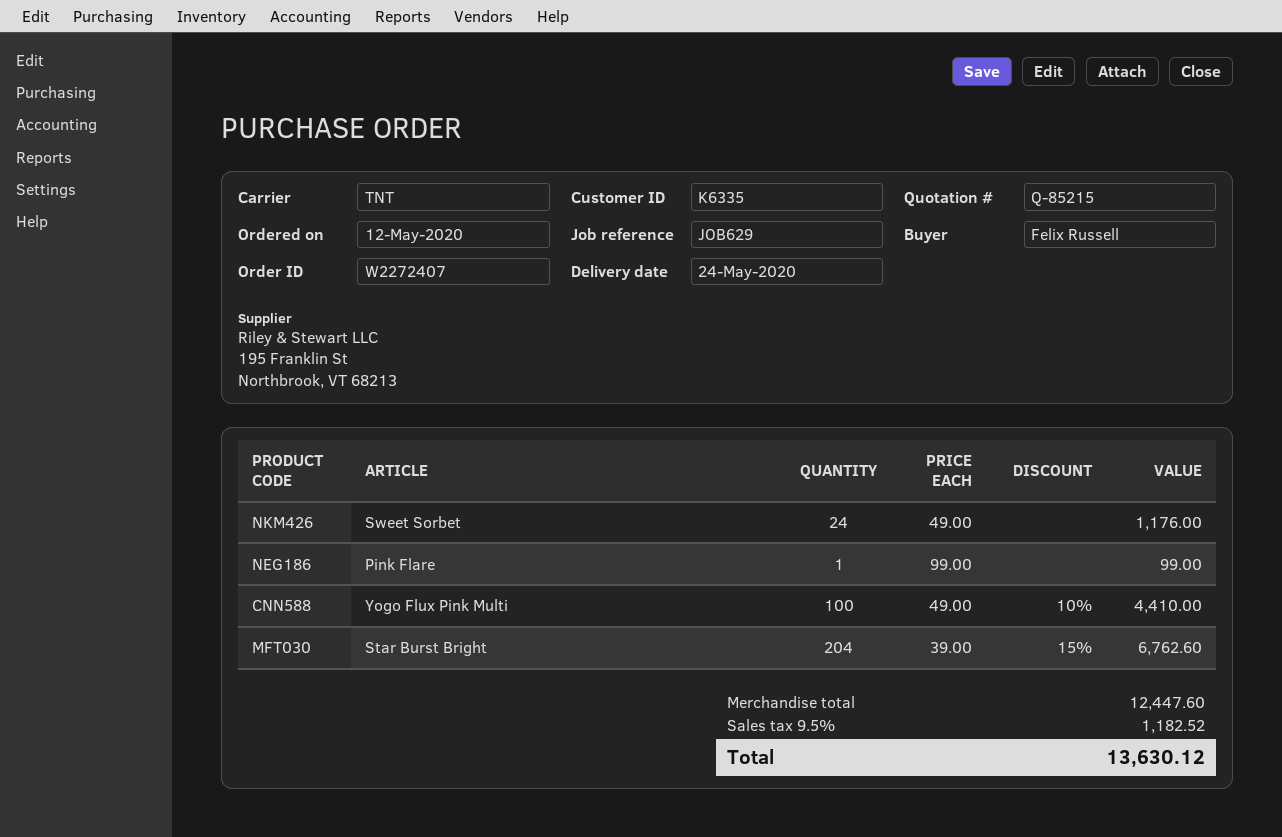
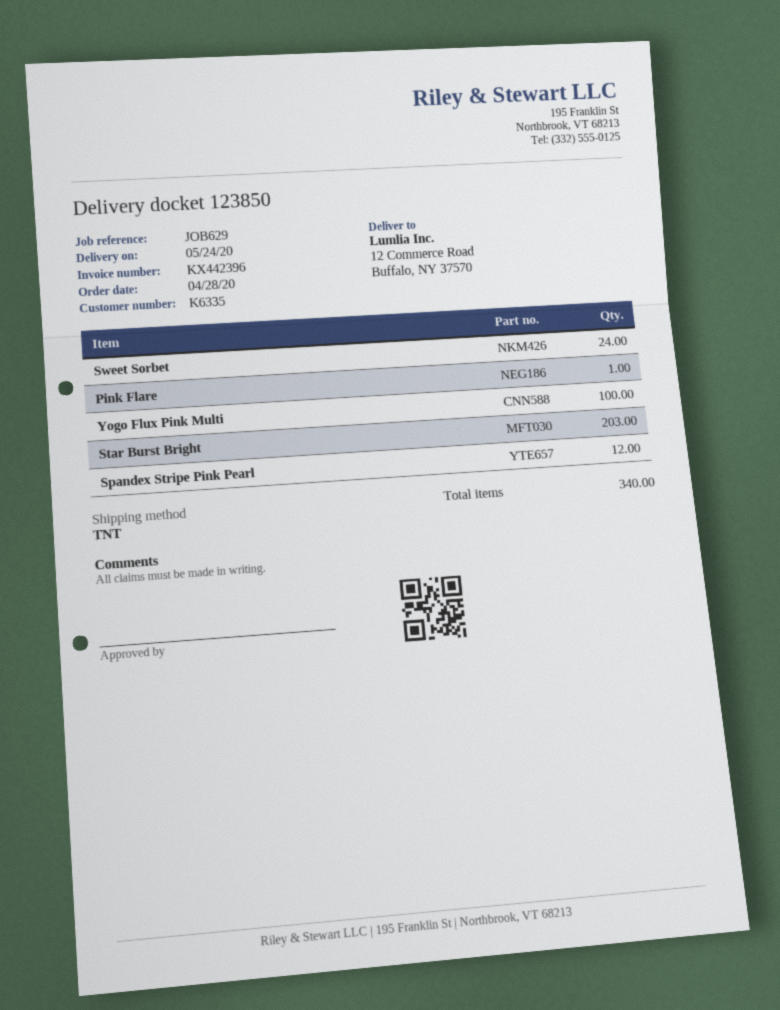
order date: 2020-05-12 -> 2020-04-28
Star Burst Bright: 204 -> 203
Spandex Stripe Pink Pearl: none -> 12

